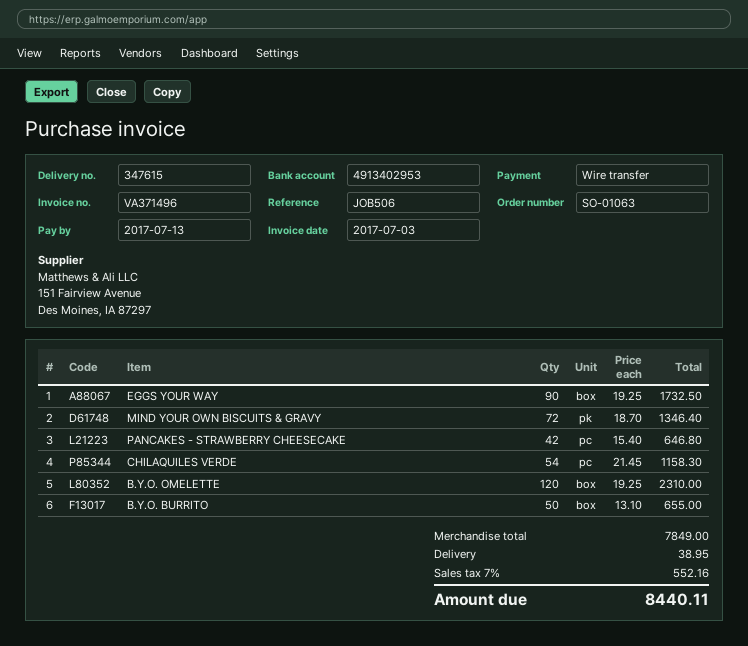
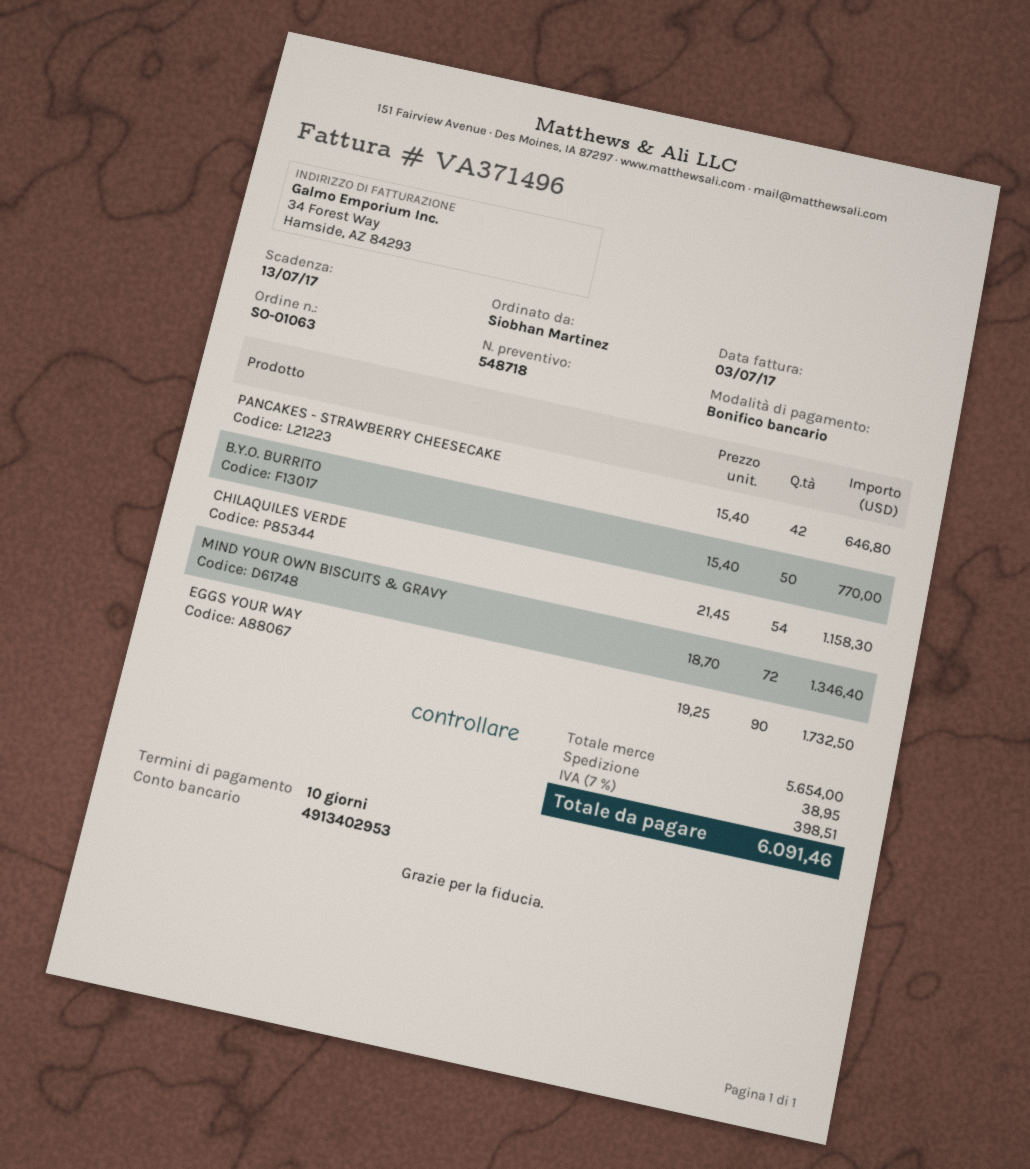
B.Y.O. OMELETTE: 120 x 19.25 = 2310.00 -> none
B.Y.O. BURRITO: 50 x 13.10 = 655.00 -> 50 x 15.40 = 770.00
subtotal: 7849.00 -> 5654.00
tax: 7% = 552.16 -> 7% = 398.51
total: 8440.11 -> 6091.46

